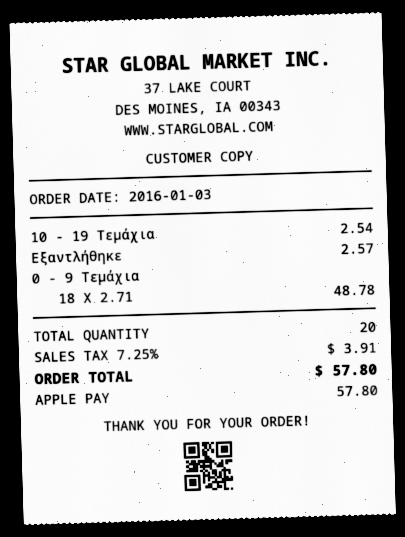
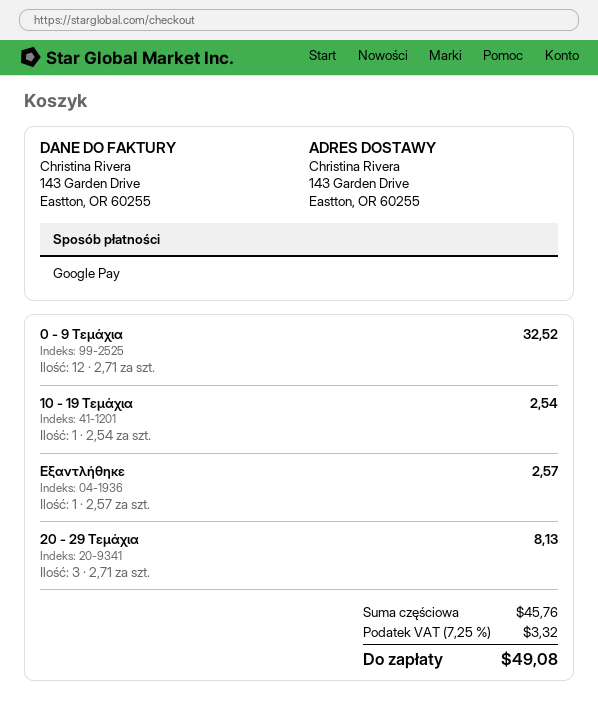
payment method: Apple Pay -> Google Pay
0 - 9 Τεμάχια: 18 x 2.71 = 48.78 -> 12 x 2.71 = 32.52
20 - 29 Τεμάχια: none -> 3 x 2.71 = 8.13
tax: 7.25% = 3.91 -> 7.25% = 3.32
total: 57.80 -> 49.08

